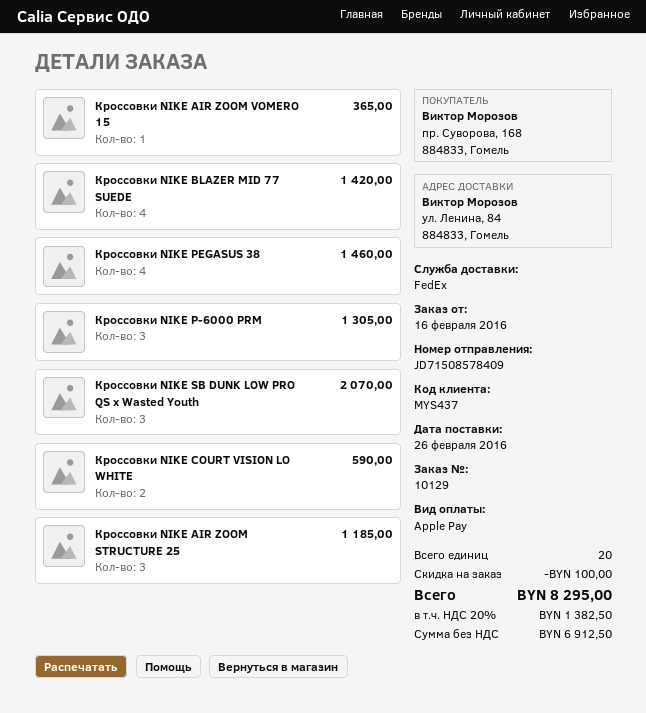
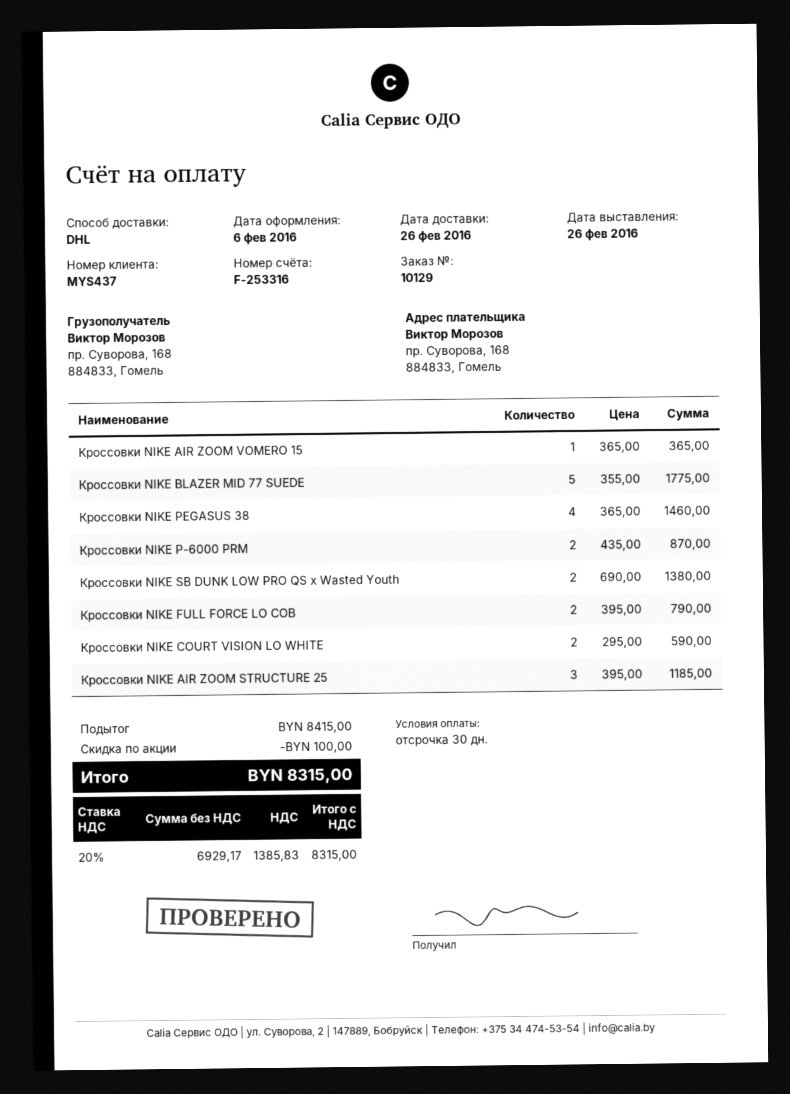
order date: 2016-02-16 -> 2016-02-06
shipping method: FedEx -> DHL
ship to: ул. Ленина, 84, 884833, Гомель -> пр. Суворова, 168, 884833, Гомель
Кроссовки NIKE BLAZER MID 77 SUEDE: 4 for 1420.00 -> 5 for 1775.00
Кроссовки NIKE P-6000 PRM: 3 for 1305.00 -> 2 for 870.00
Кроссовки NIKE SB DUNK LOW PRO QS x Wasted Youth: 3 for 2070.00 -> 2 for 1380.00
Кроссовки NIKE FULL FORCE LO COB: none -> 2 for 790.00
net: 6912.50 -> 6929.17
tax: 20% = 1382.50 -> 20% = 1385.83
total: 8295.00 -> 8315.00

